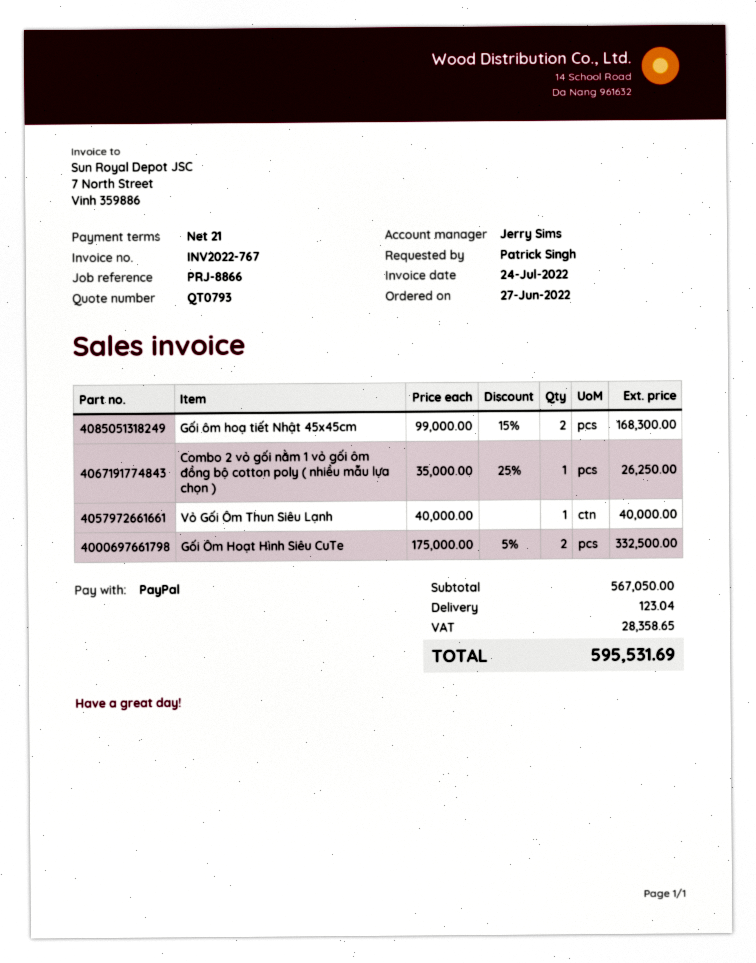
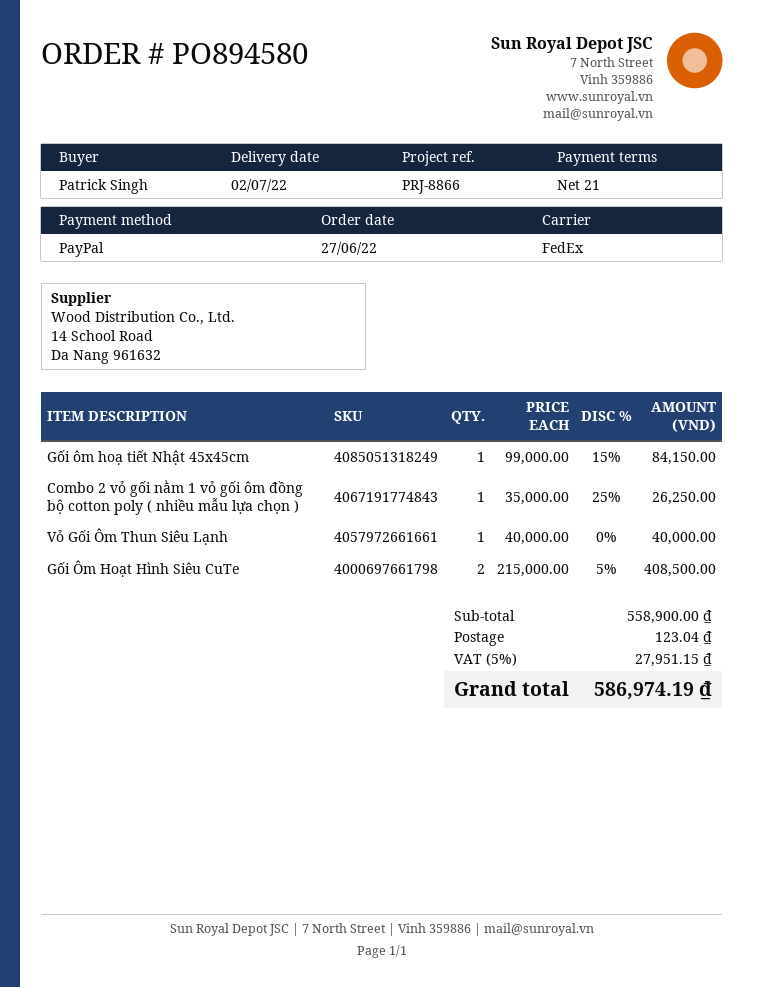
Gối ôm hoạ tiết Nhật 45x45cm: 2 x 99000.00 - 15% = 168300.00 -> 1 x 99000.00 - 15% = 84150.00
Gối Ôm Hoạt Hình Siêu CuTe: 2 x 175000.00 - 5% = 332500.00 -> 2 x 215000.00 - 5% = 408500.00
subtotal: 567050.00 -> 558900.00
tax: 28358.65 -> 27951.15
total: 595531.69 -> 586974.19

